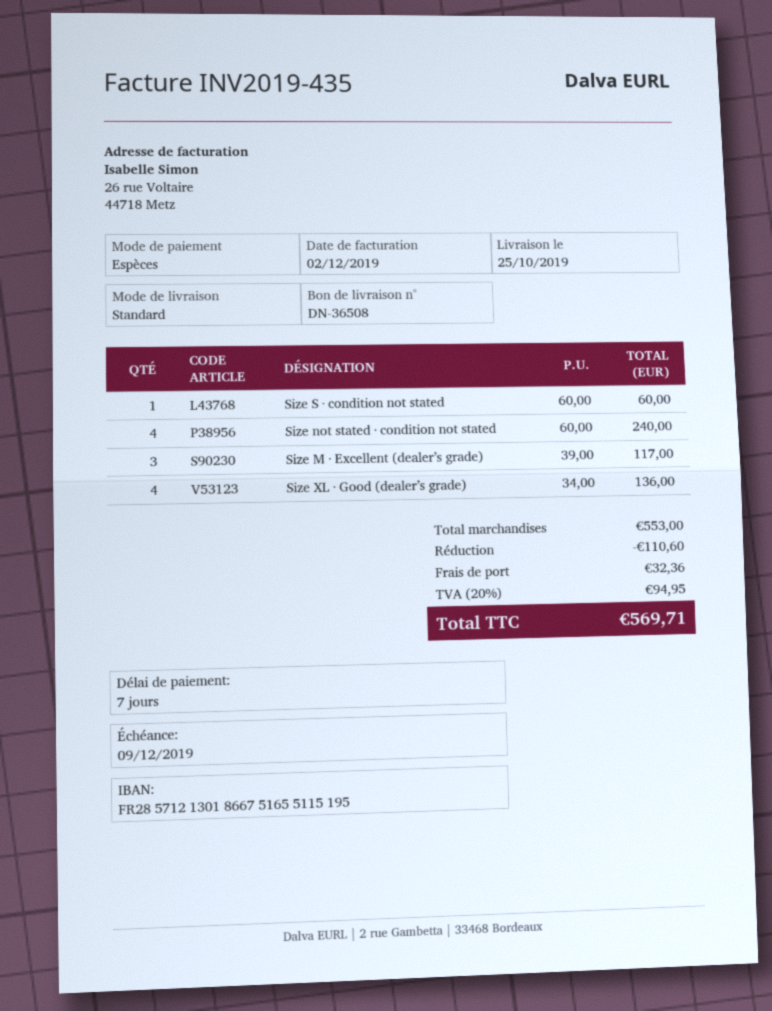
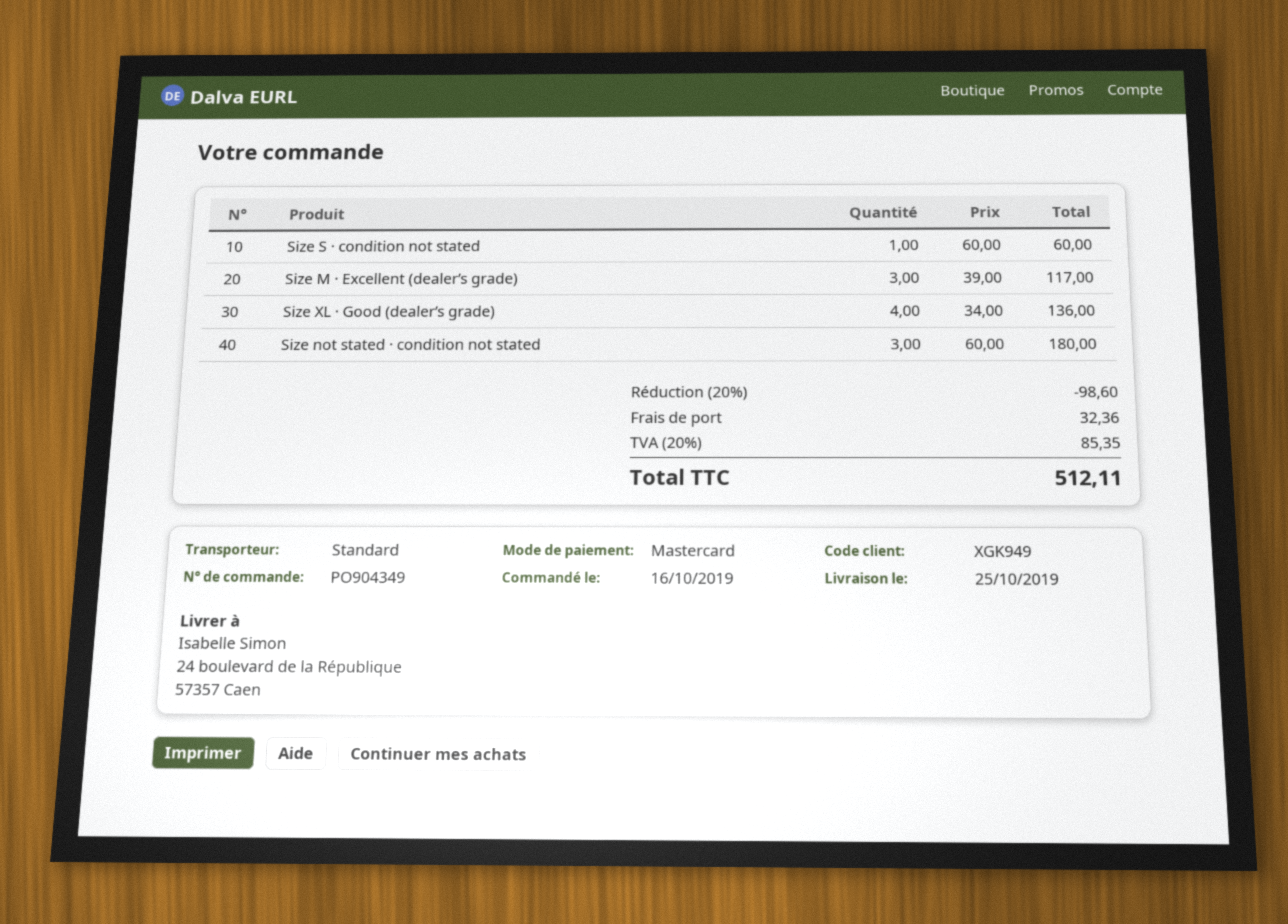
payment method: cash -> Mastercard
Size not stated · condition not stated: 4 x 60.00 = 240.00 -> 3 x 60.00 = 180.00
discount: 110.60 -> 98.60
tax: 20% = 94.95 -> 20% = 85.35
total: 569.71 -> 512.11

